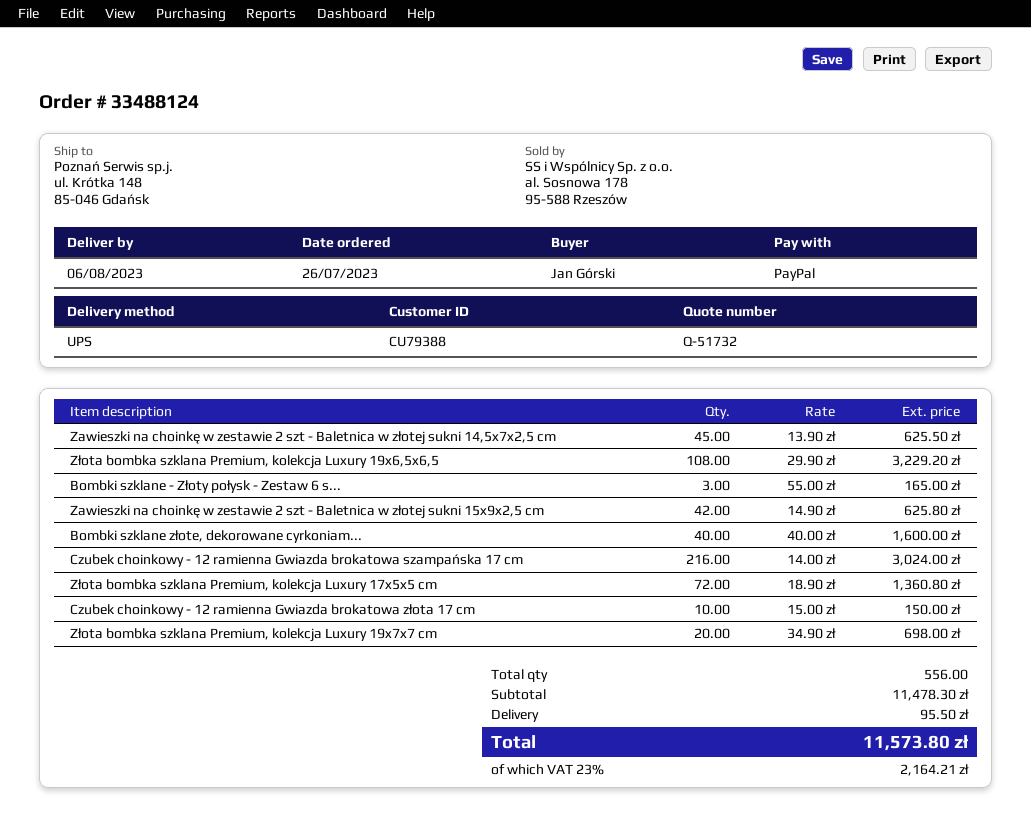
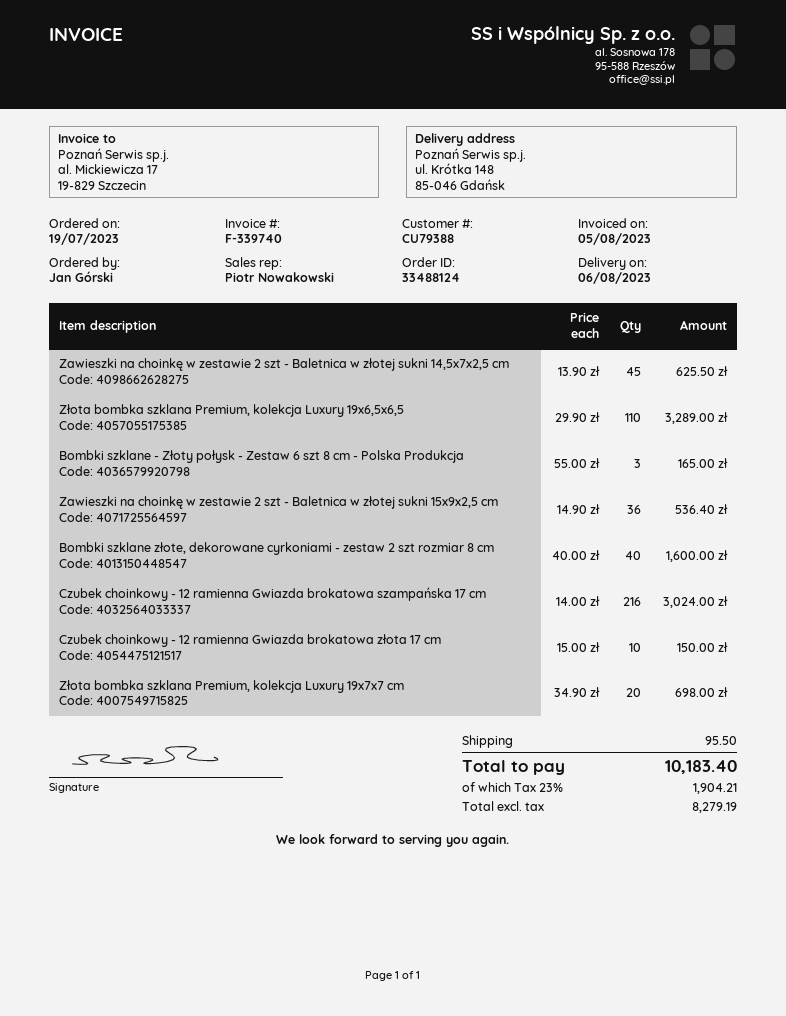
order date: 2023-07-26 -> 2023-07-19
Złota bombka szklana Premium, kolekcja Luxury 19x6,5x6,5: 108 x 29.90 = 3229.20 -> 110 x 29.90 = 3289.00
Zawieszki na choinkę w zestawie 2 szt - Baletnica w złotej sukni 15x9x2,5 cm: 42 x 14.90 = 625.80 -> 36 x 14.90 = 536.40
Złota bombka szklana Premium, kolekcja Luxury 17x5x5 cm: 72 x 18.90 = 1360.80 -> none
tax: 23% = 2164.21 -> 23% = 1904.21
total: 11573.80 -> 10183.40

